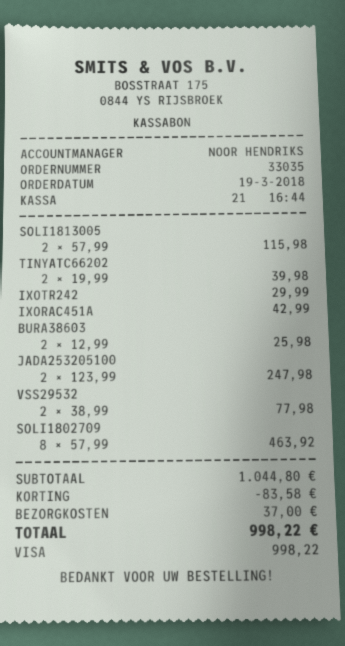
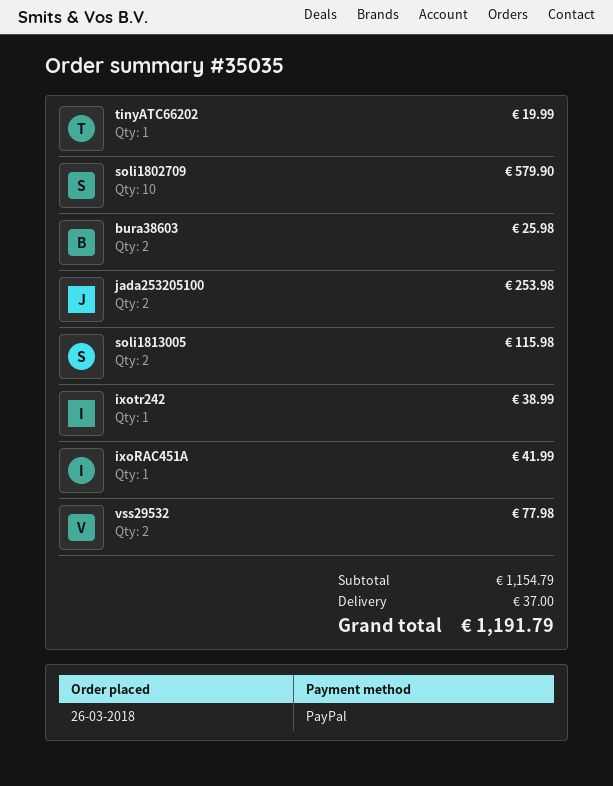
order number: 33035 -> 35035
order date: 2018-03-19 -> 2018-03-26
payment method: Visa -> PayPal
TINYATC66202: 2 for 39.98 -> 1 for 19.99
IXOTR242: 1 for 29.99 -> 1 for 38.99
IXORAC451A: 1 for 42.99 -> 1 for 41.99
JADA253205100: 2 for 247.98 -> 2 for 253.98
SOLI1802709: 8 for 463.92 -> 10 for 579.90
subtotal: 1044.80 -> 1154.79
discount: 83.58 -> none
total: 998.22 -> 1191.79

